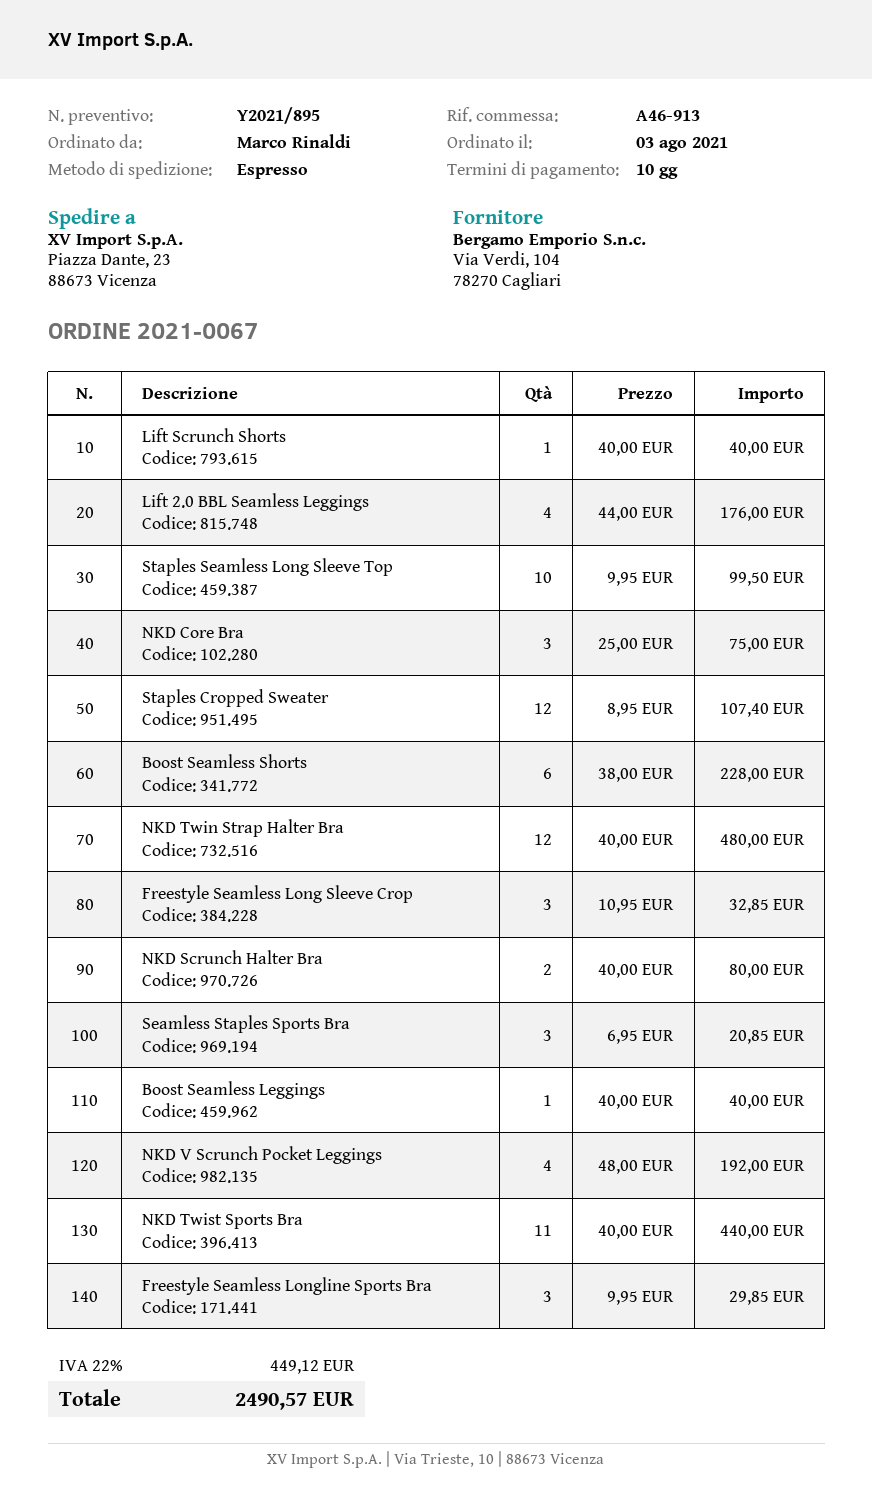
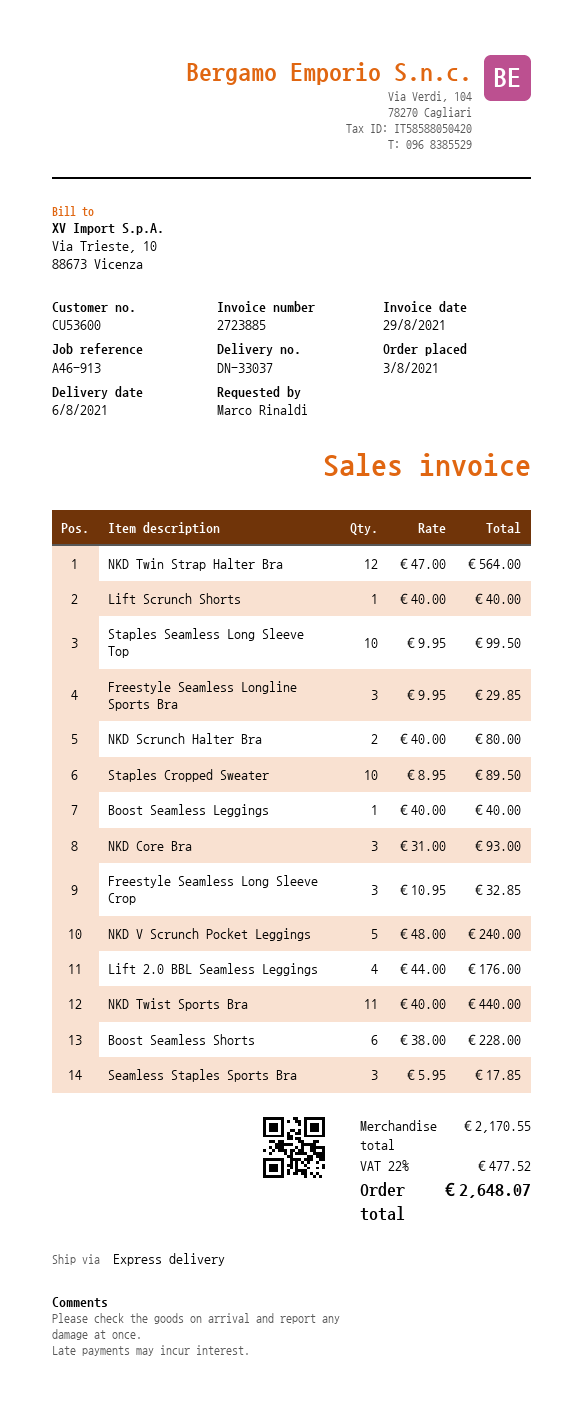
NKD Core Bra: 3 x 25.00 = 75.00 -> 3 x 31.00 = 93.00
Staples Cropped Sweater: 12 x 8.95 = 107.40 -> 10 x 8.95 = 89.50
NKD Twin Strap Halter Bra: 12 x 40.00 = 480.00 -> 12 x 47.00 = 564.00
Seamless Staples Sports Bra: 3 x 6.95 = 20.85 -> 3 x 5.95 = 17.85
NKD V Scrunch Pocket Leggings: 4 x 48.00 = 192.00 -> 5 x 48.00 = 240.00
tax: 22% = 449.12 -> 22% = 477.52
total: 2490.57 -> 2648.07

